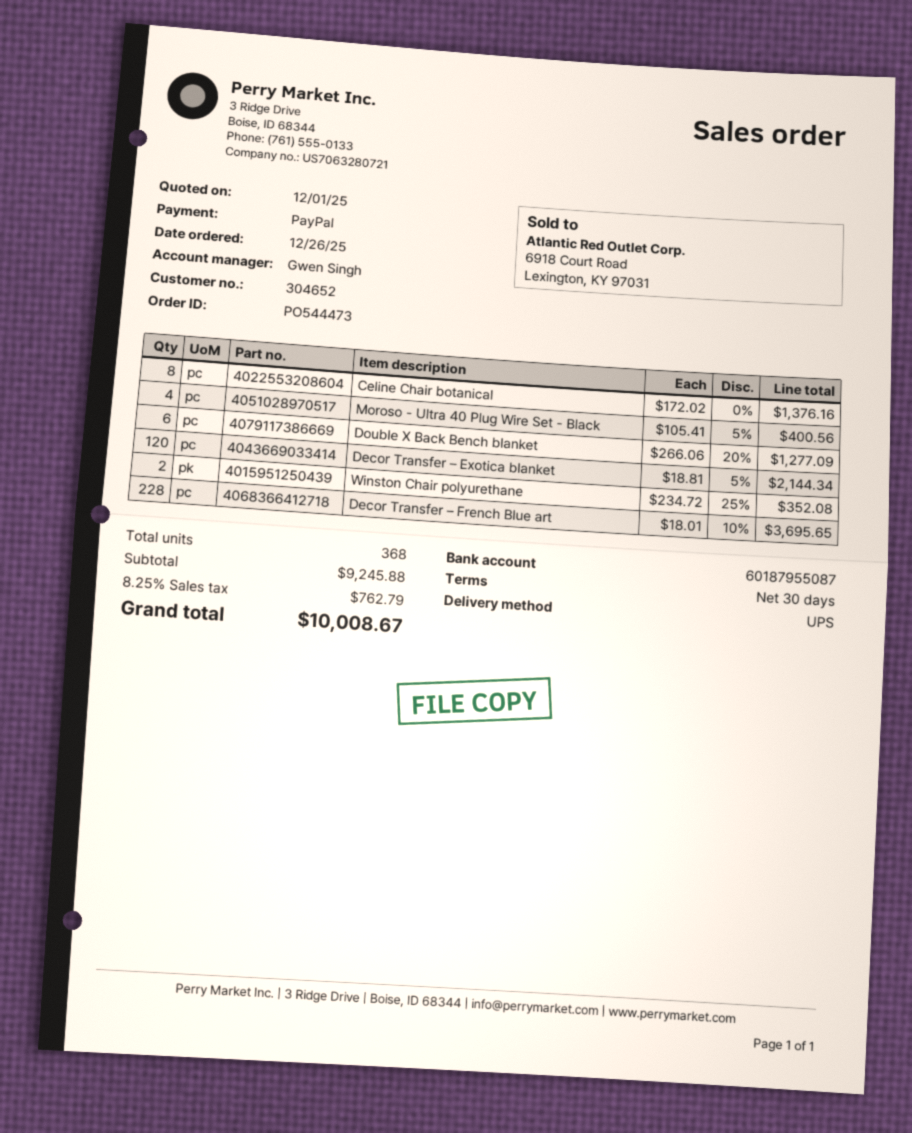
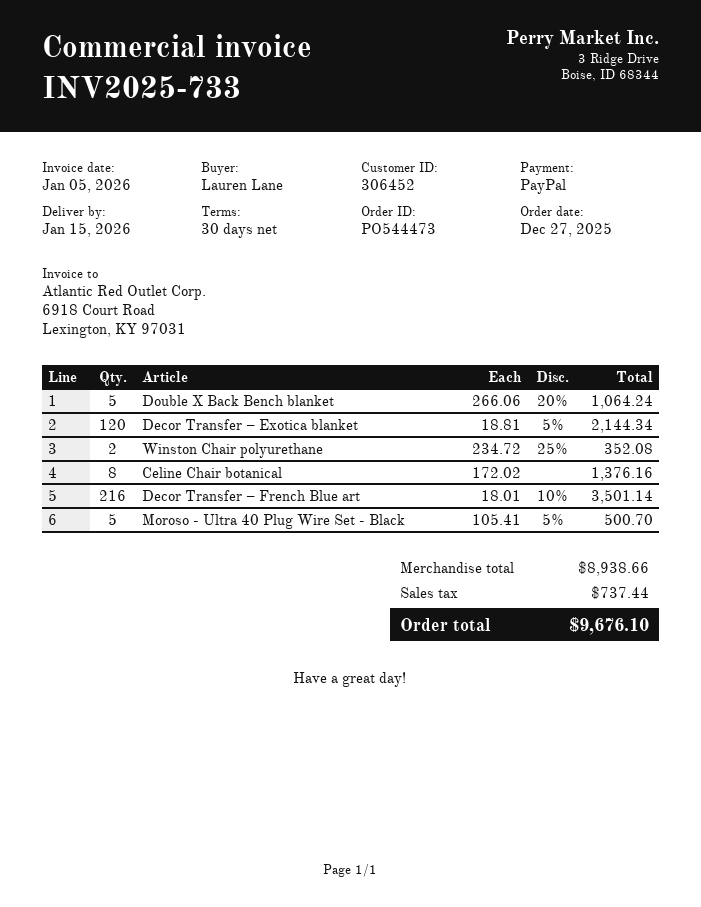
order date: 2025-12-26 -> 2025-12-27
customer number: 304652 -> 306452
Moroso - Ultra 40 Plug Wire Set - Black: 4 x 105.41 - 5% = 400.56 -> 5 x 105.41 - 5% = 500.70
Double X Back Bench blanket: 6 x 266.06 - 20% = 1277.09 -> 5 x 266.06 - 20% = 1064.24
Decor Transfer – French Blue art: 228 x 18.01 - 10% = 3695.65 -> 216 x 18.01 - 10% = 3501.14
subtotal: 9245.88 -> 8938.66
tax: 762.79 -> 737.44
total: 10008.67 -> 9676.10

